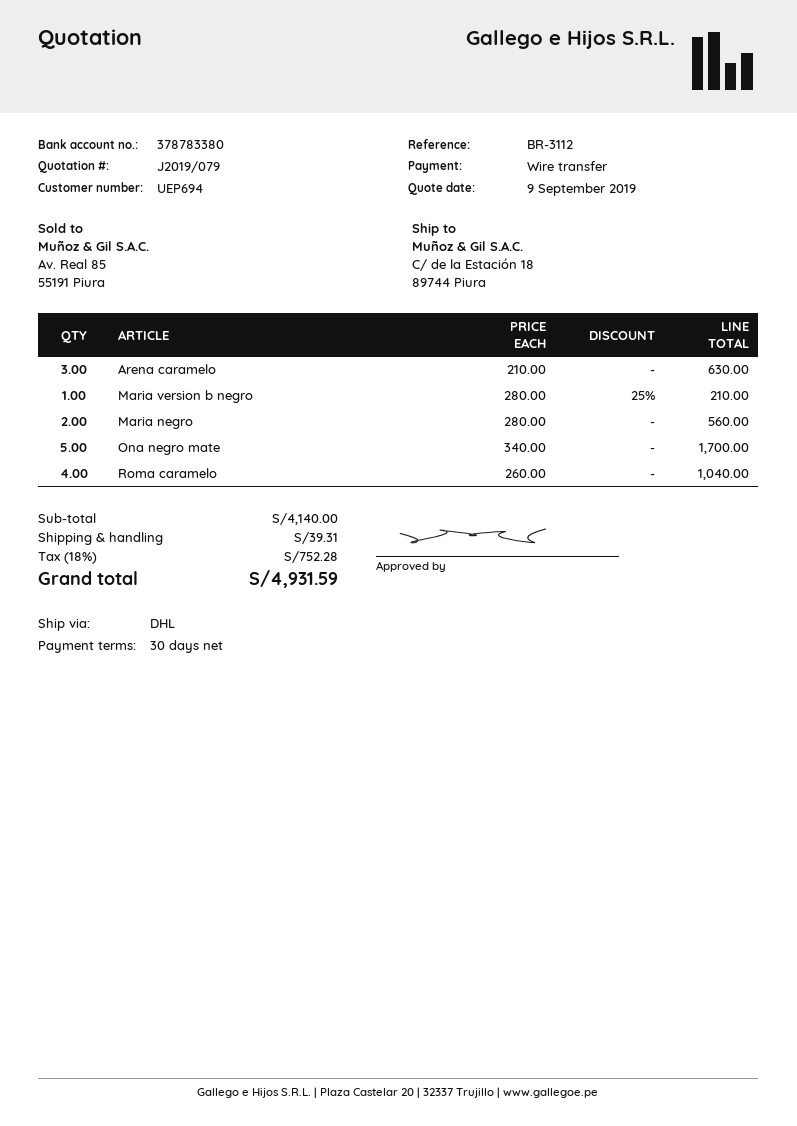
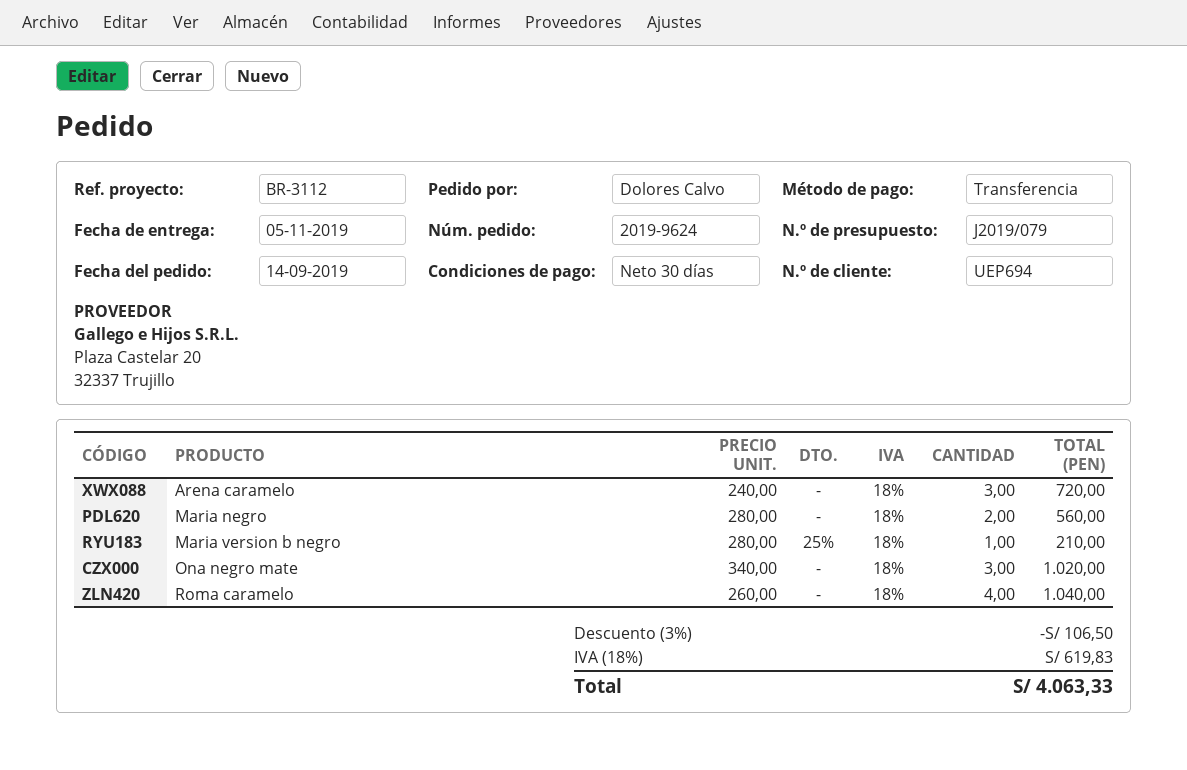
Arena caramelo: 3 x 210.00 = 630.00 -> 3 x 240.00 = 720.00
Ona negro mate: 5 x 340.00 = 1700.00 -> 3 x 340.00 = 1020.00
discount: none -> 3% = 106.50
shipping: 39.31 -> none
tax: 18% = 752.28 -> 18% = 619.83
total: 4931.59 -> 4063.33

